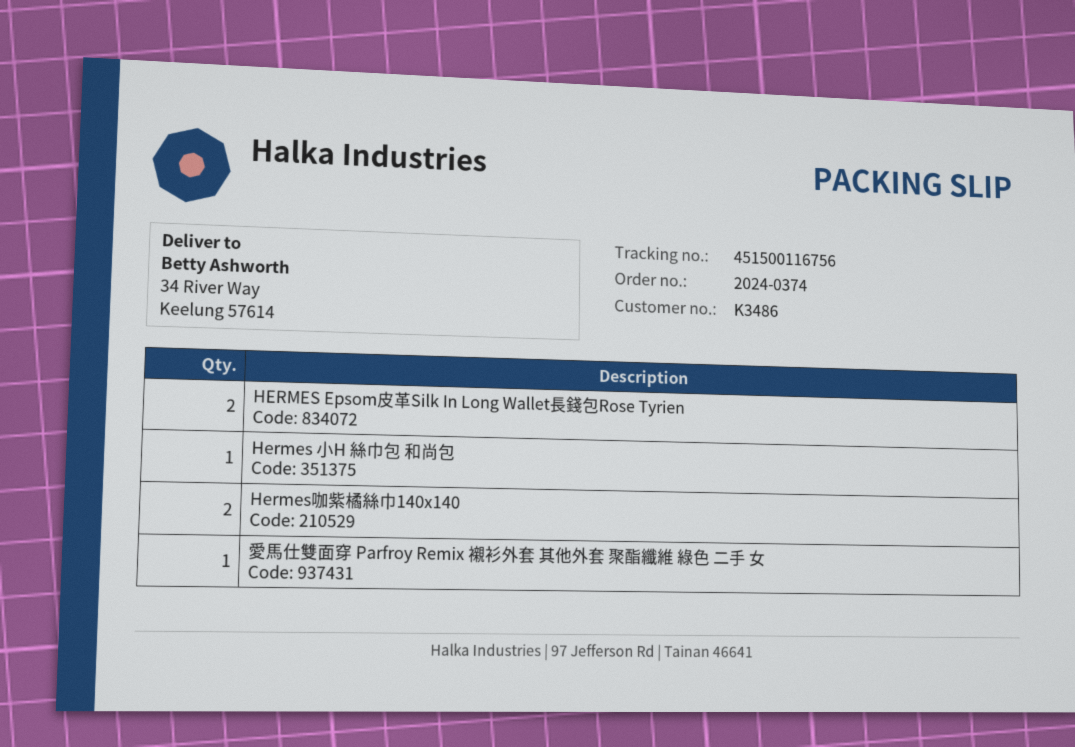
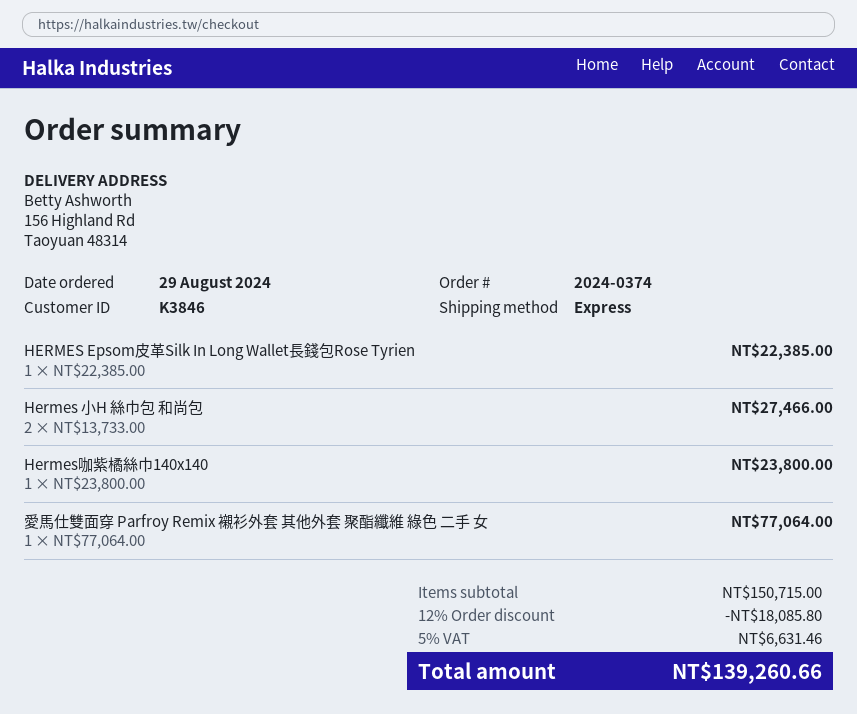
customer number: K3486 -> K3846
ship to: 34 River Way, Keelung 57614 -> 156 Highland Rd, Taoyuan 48314
HERMES Epsom皮革Silk In Long Wallet長錢包Rose Tyrien: 2 -> 1
Hermes 小H 絲巾包 和尚包: 1 -> 2
Hermes咖紫橘絲巾140x140: 2 -> 1

